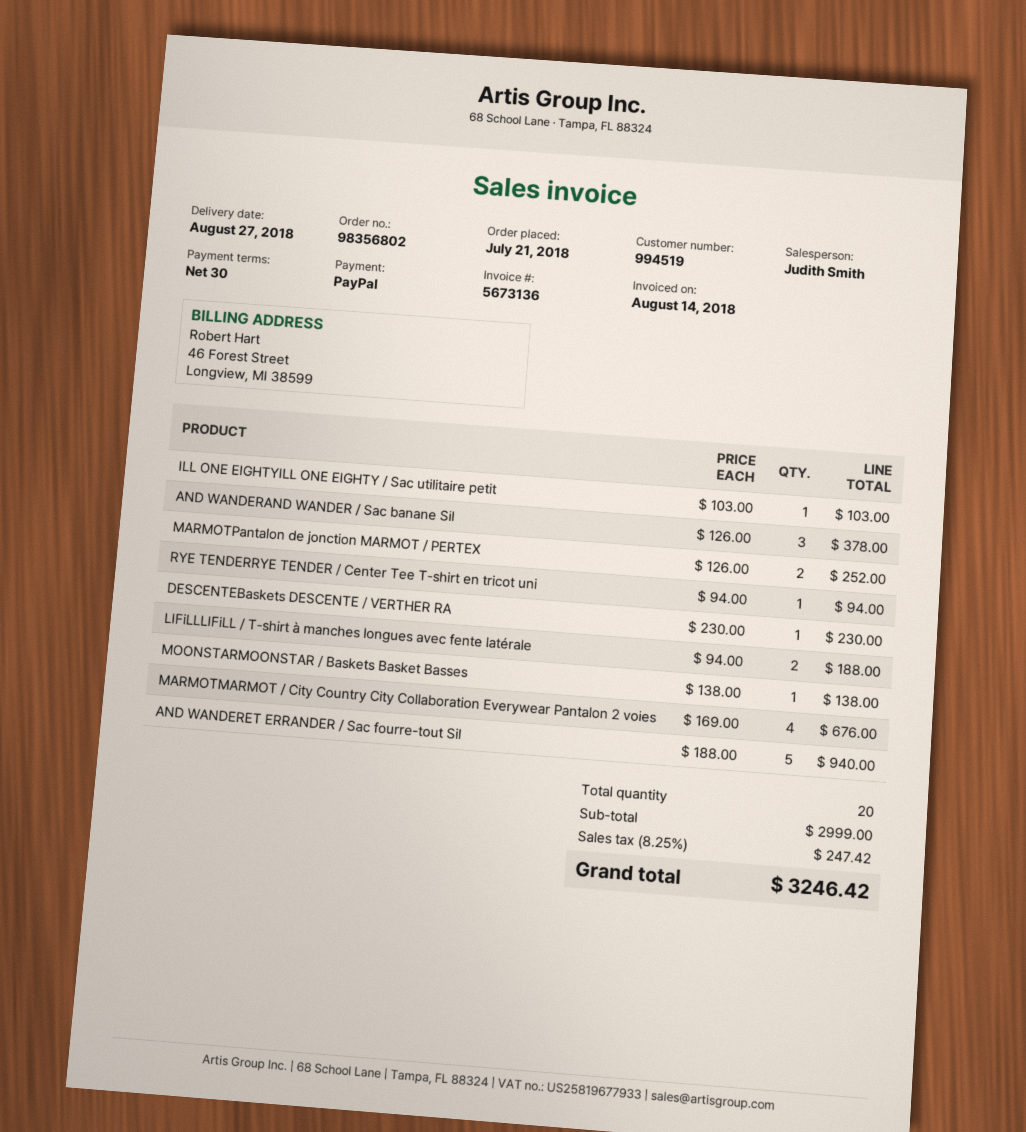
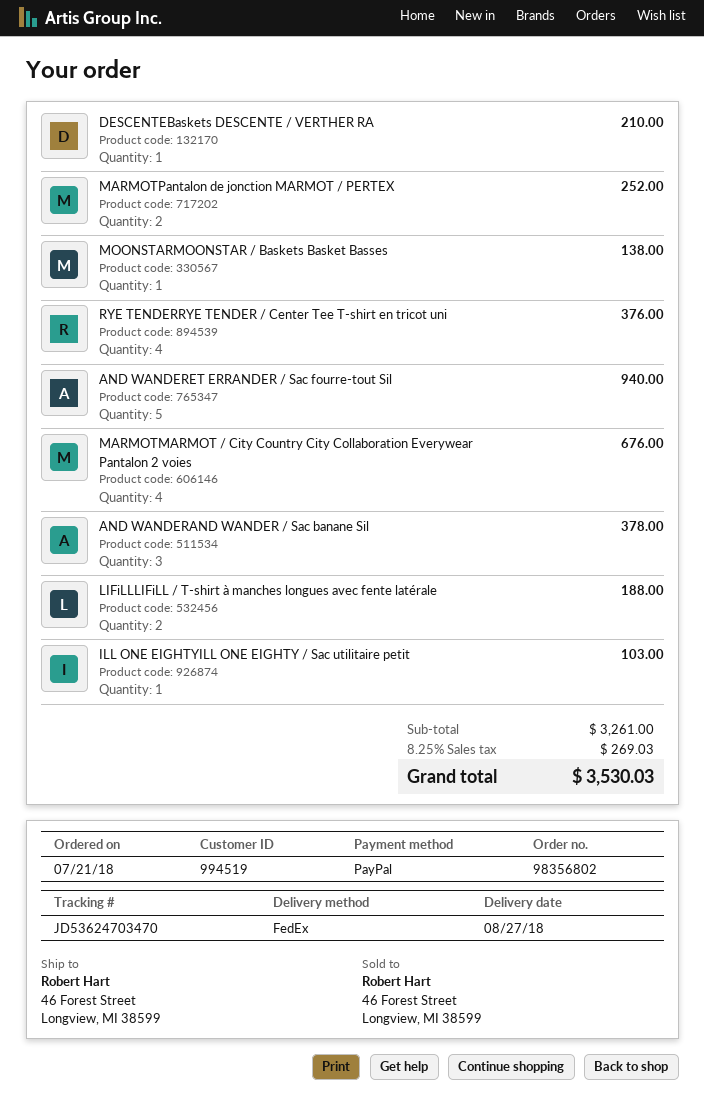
RYE TENDERRYE TENDER / Center Tee T-shirt en tricot uni: 1 for 94.00 -> 4 for 376.00
DESCENTEBaskets DESCENTE / VERTHER RA: 1 for 230.00 -> 1 for 210.00
subtotal: 2999.00 -> 3261.00
tax: 8.25% = 247.42 -> 8.25% = 269.03
total: 3246.42 -> 3530.03

